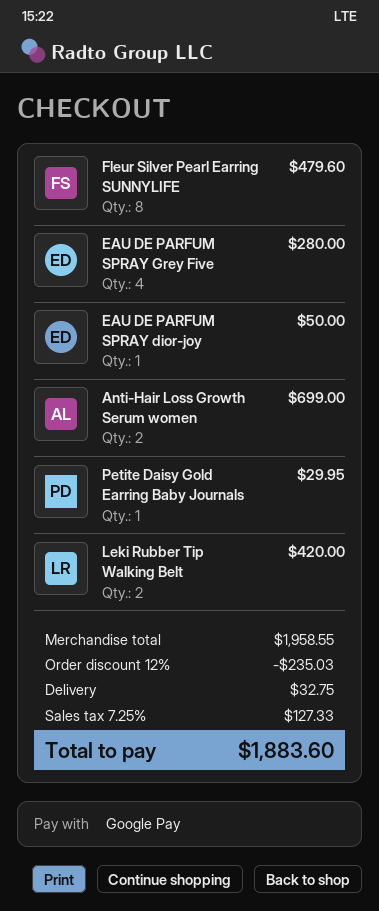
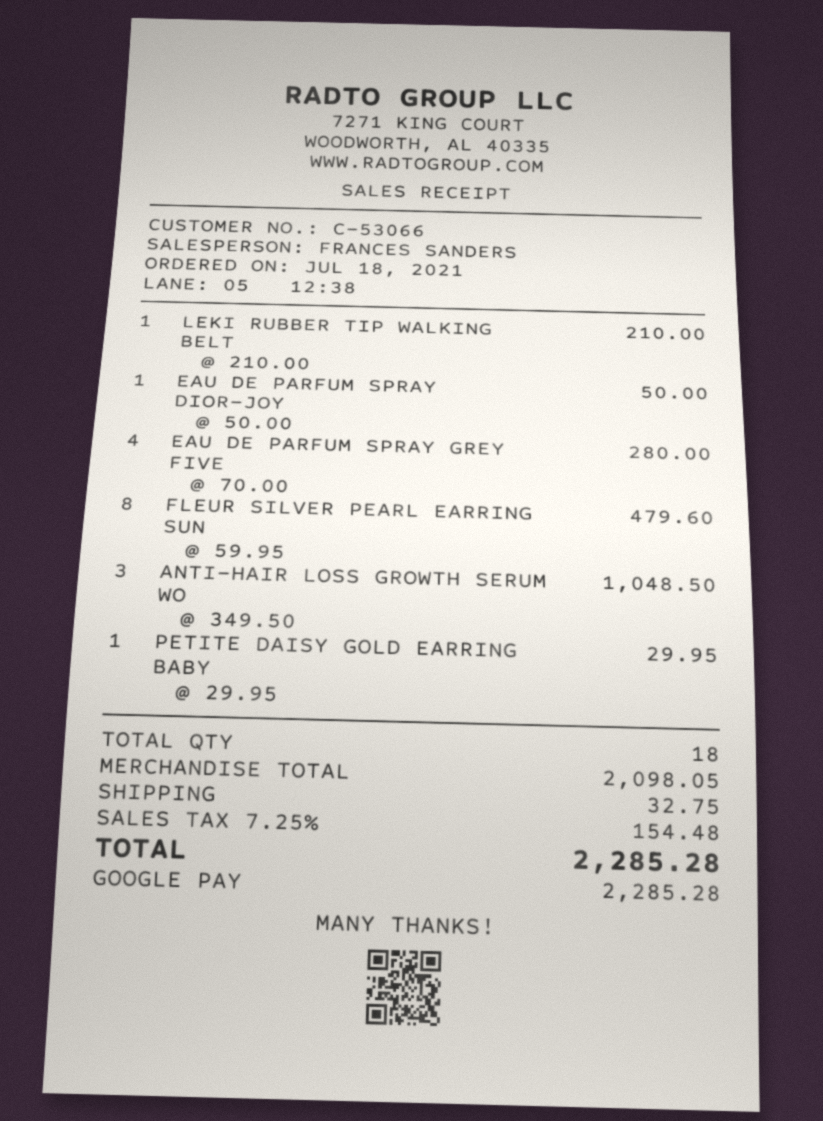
Anti-Hair Loss Growth Serum women: 2 for 699.00 -> 3 for 1048.50
Leki Rubber Tip Walking Belt: 2 for 420.00 -> 1 for 210.00
subtotal: 1958.55 -> 2098.05
discount: 12% = 235.03 -> none
tax: 7.25% = 127.33 -> 7.25% = 154.48
total: 1883.60 -> 2285.28

